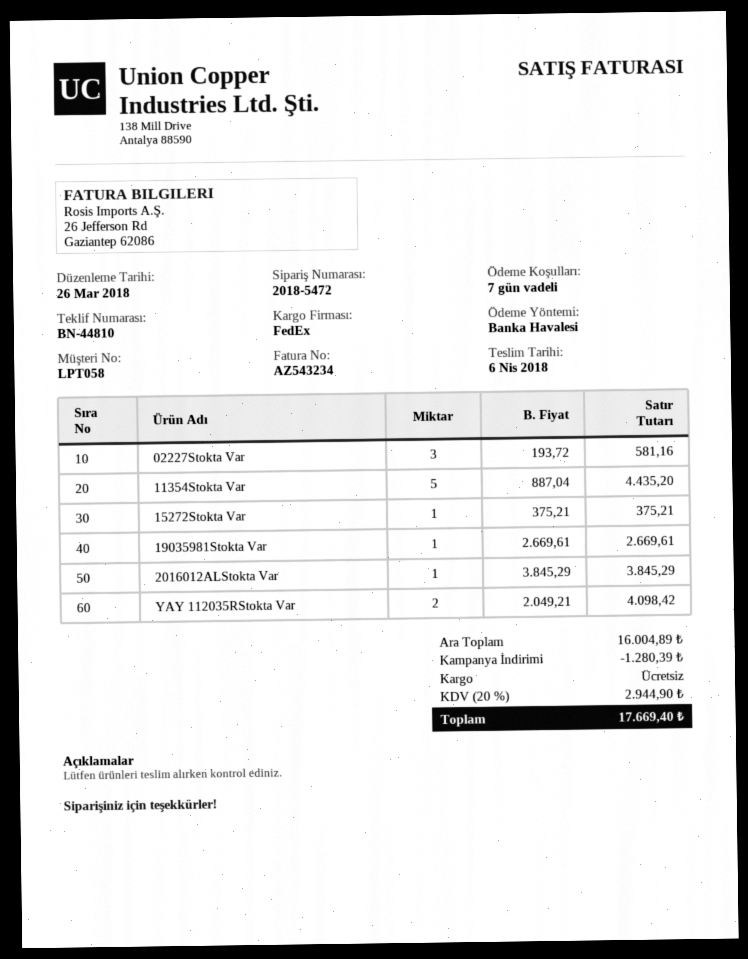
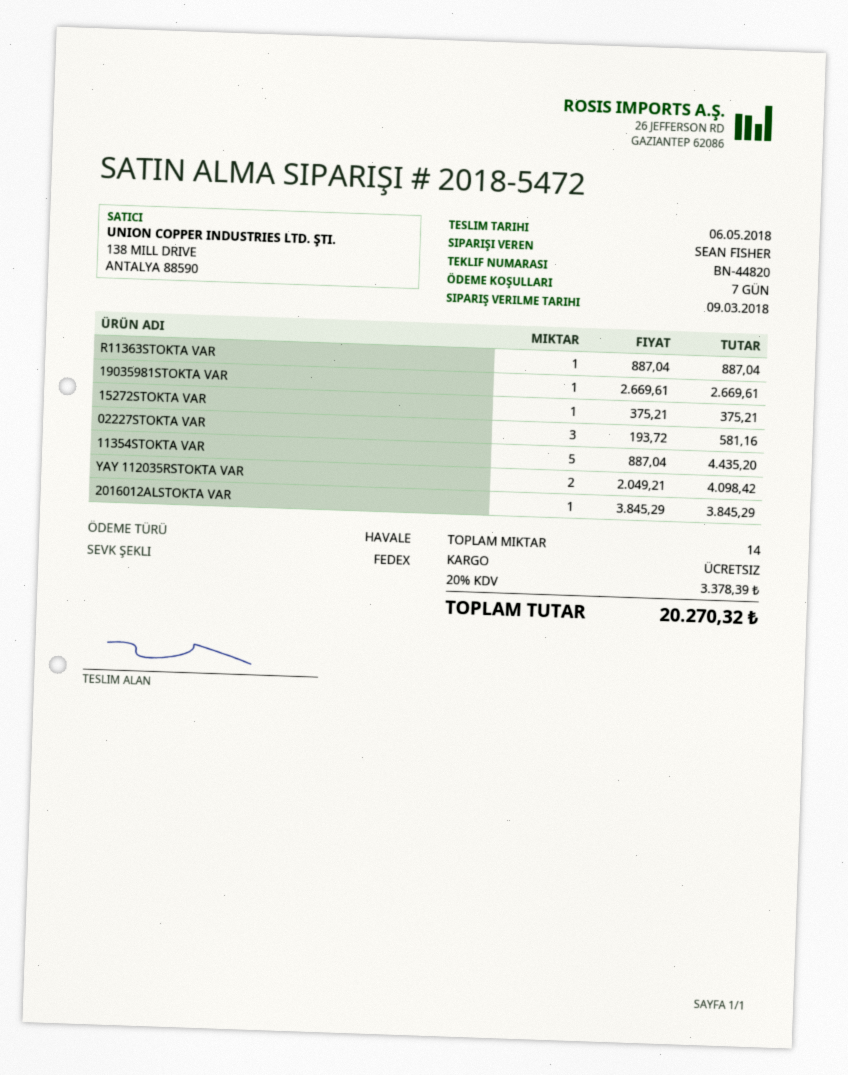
quote number: BN-44810 -> BN-44820
delivery date: 2018-04-06 -> 2018-05-06
R11363STOKTA VAR: none -> 1 x 887.04 = 887.04
discount: 1280.39 -> none
tax: 20% = 2944.90 -> 20% = 3378.39
total: 17669.40 -> 20270.32

